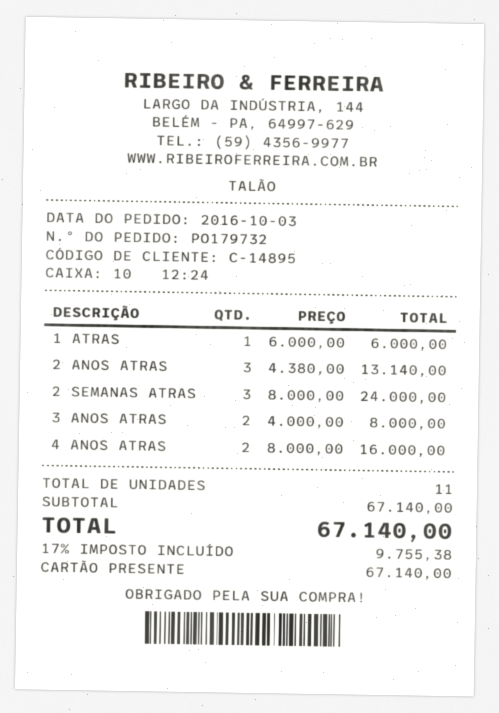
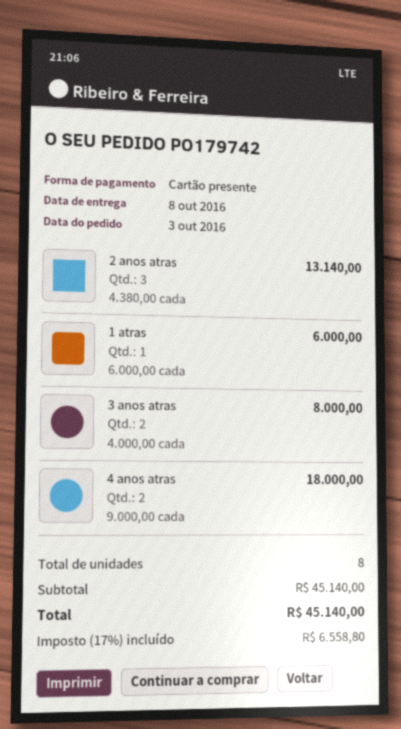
order number: PO179732 -> PO179742
2 SEMANAS ATRAS: 3 x 8000.00 = 24000.00 -> none
4 ANOS ATRAS: 2 x 8000.00 = 16000.00 -> 2 x 9000.00 = 18000.00
total quantity: 11 -> 8
subtotal: 67140.00 -> 45140.00
tax: 17% = 9755.38 -> 17% = 6558.80
total: 67140.00 -> 45140.00

